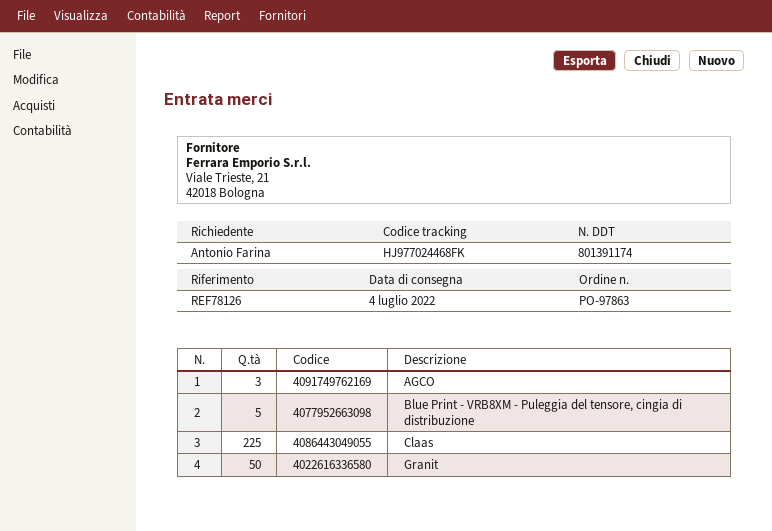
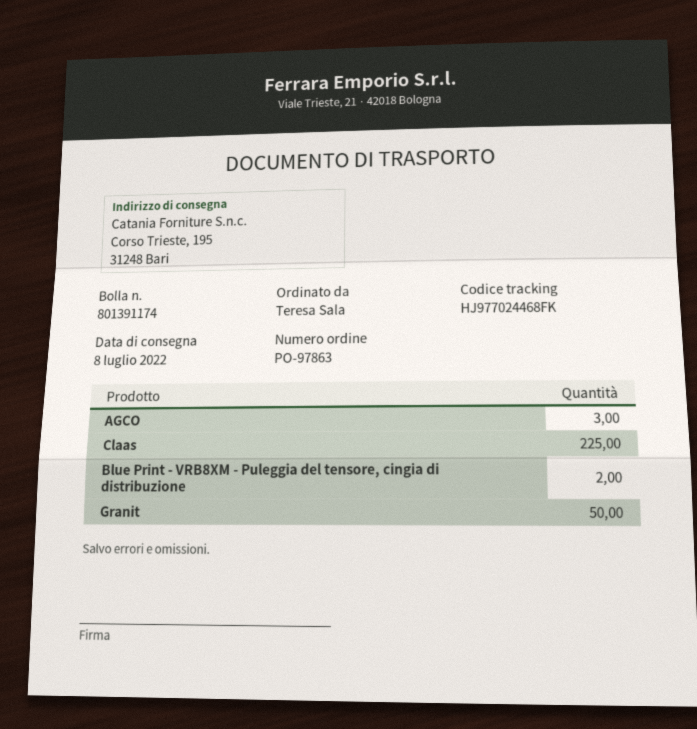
delivery date: 2022-07-04 -> 2022-07-08
ordered by: Antonio Farina -> Teresa Sala
Blue Print - VRB8XM - Puleggia del tensore, cingia di distribuzione: 5 -> 2

